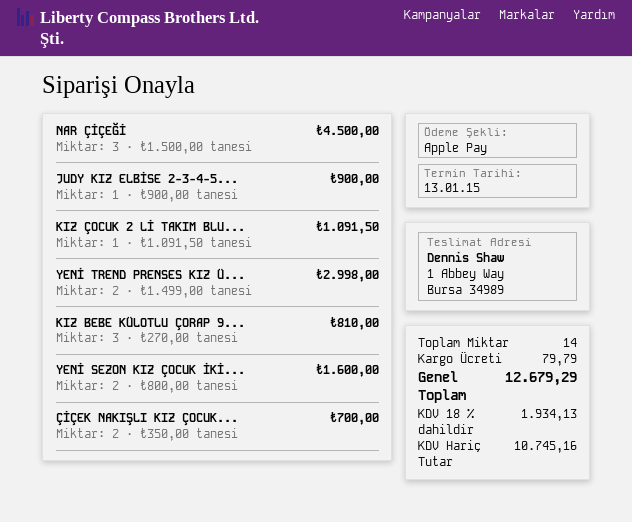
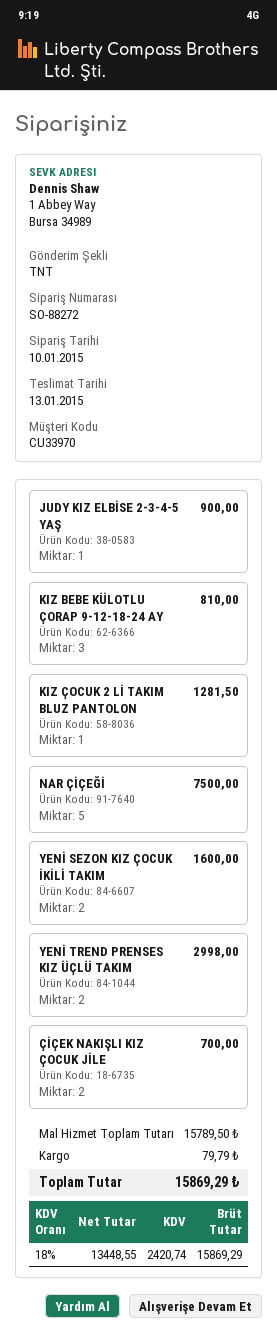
NAR ÇİÇEĞİ: 3 for 4500.00 -> 5 for 7500.00
KIZ ÇOCUK 2 Lİ TAKIM BLU...: 1 for 1091.50 -> 1 for 1281.50
net: 10745.16 -> 13448.55
tax: 18% = 1934.13 -> 18% = 2420.74
total: 12679.29 -> 15869.29

